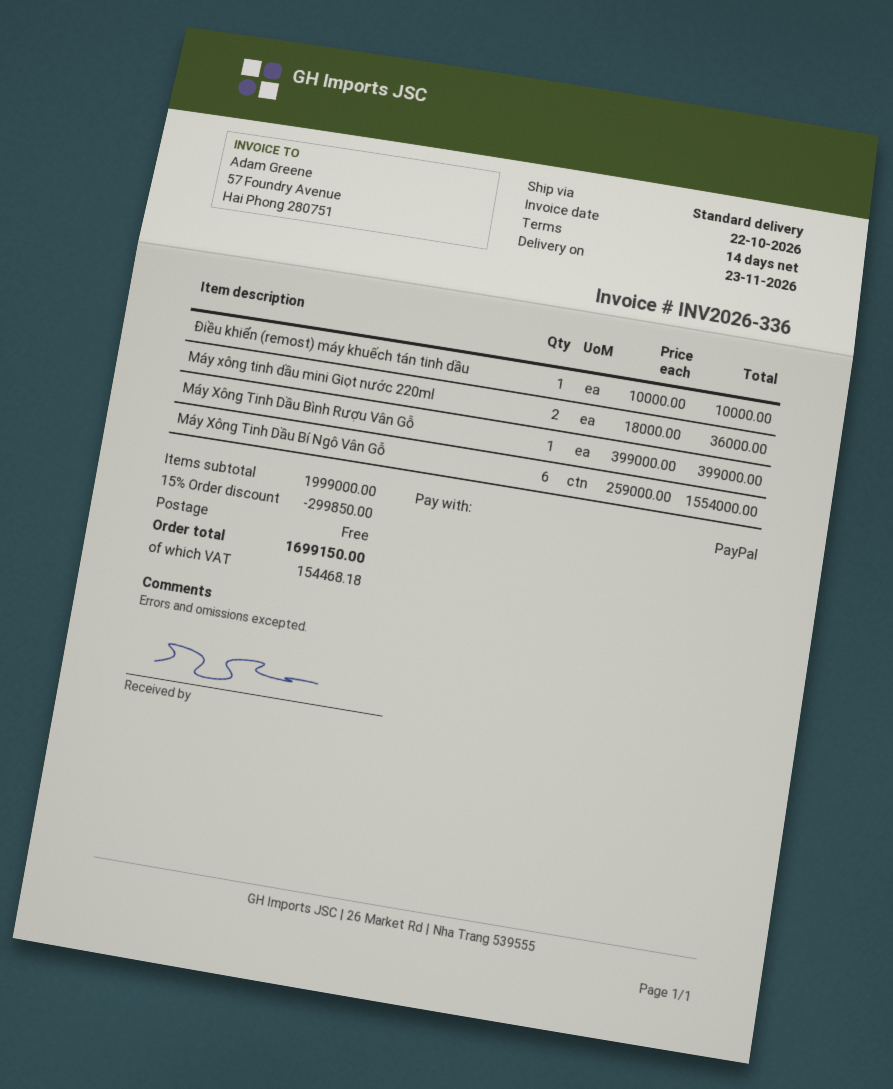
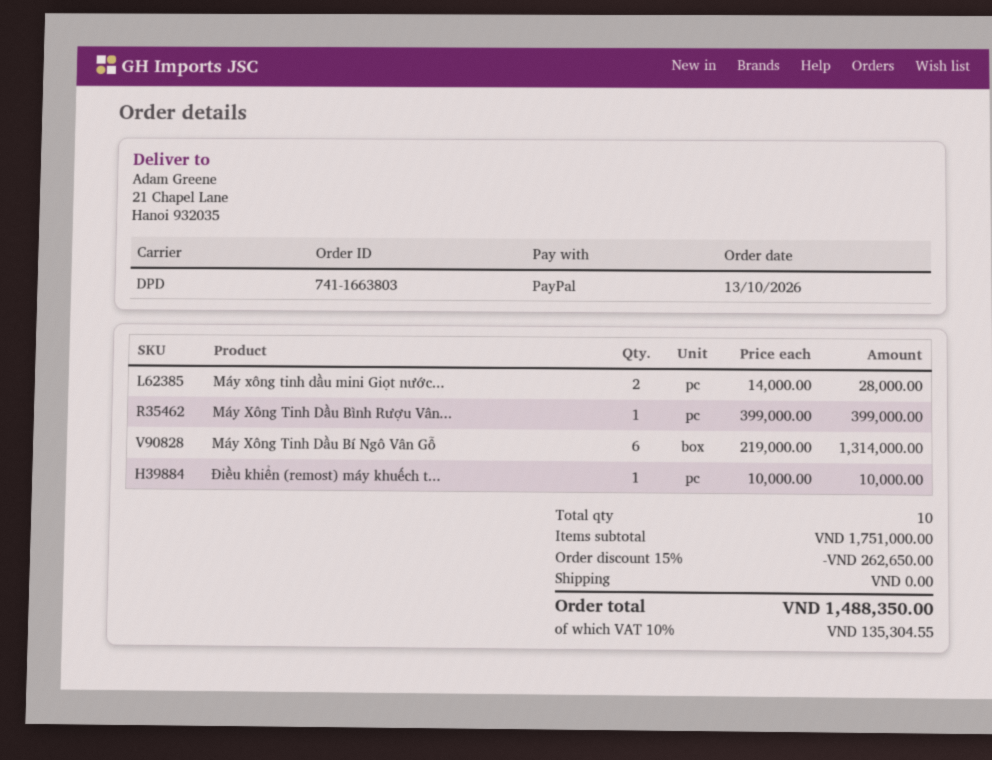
shipping method: standard -> DPD
Máy xông tinh dầu mini Giọt nước 220ml: 2 x 18000.00 = 36000.00 -> 2 x 14000.00 = 28000.00
Máy Xông Tinh Dầu Bí Ngô Vân Gỗ: 6 x 259000.00 = 1554000.00 -> 6 x 219000.00 = 1314000.00
subtotal: 1999000.00 -> 1751000.00
discount: 15% = 299850.00 -> 15% = 262650.00
tax: 154468.18 -> 135304.55
total: 1699150.00 -> 1488350.00

